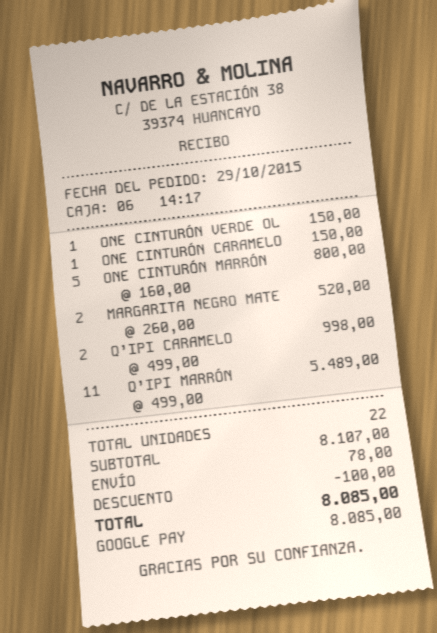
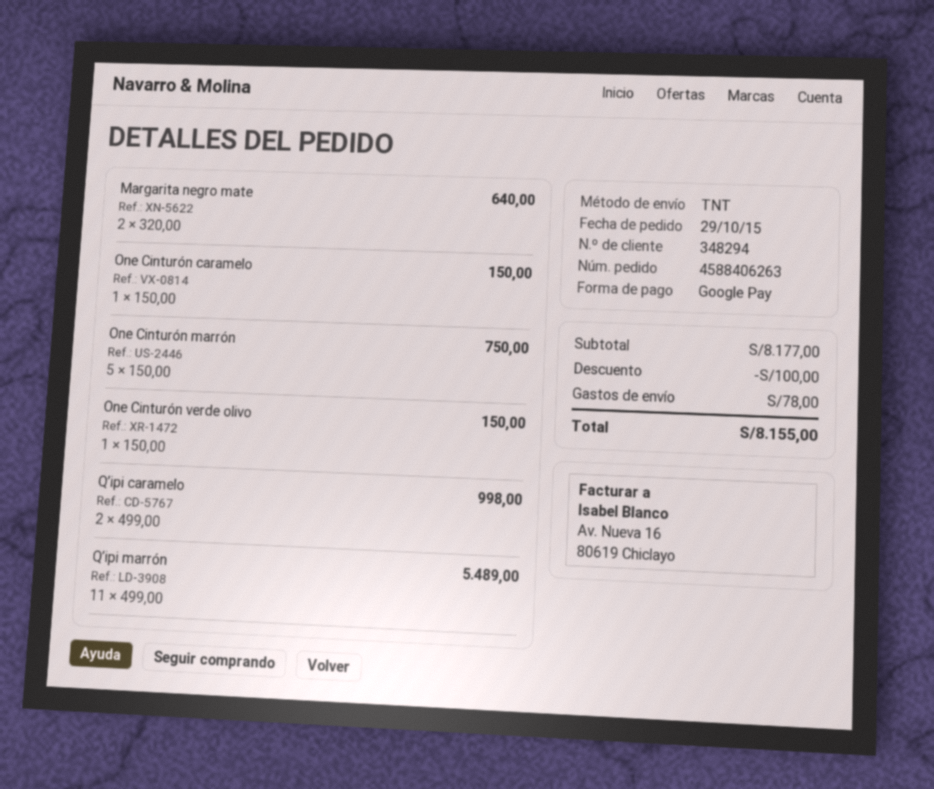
ONE CINTURÓN MARRÓN: 5 x 160.00 = 800.00 -> 5 x 150.00 = 750.00
MARGARITA NEGRO MATE: 2 x 260.00 = 520.00 -> 2 x 320.00 = 640.00
subtotal: 8107.00 -> 8177.00
total: 8085.00 -> 8155.00

